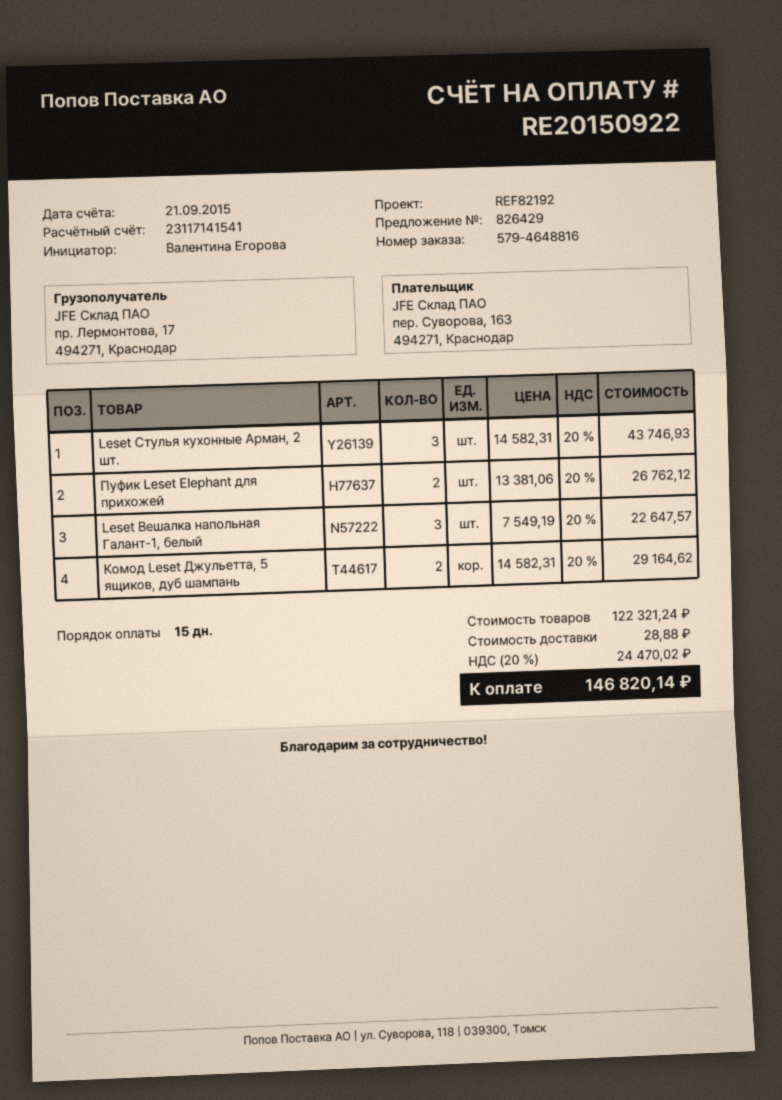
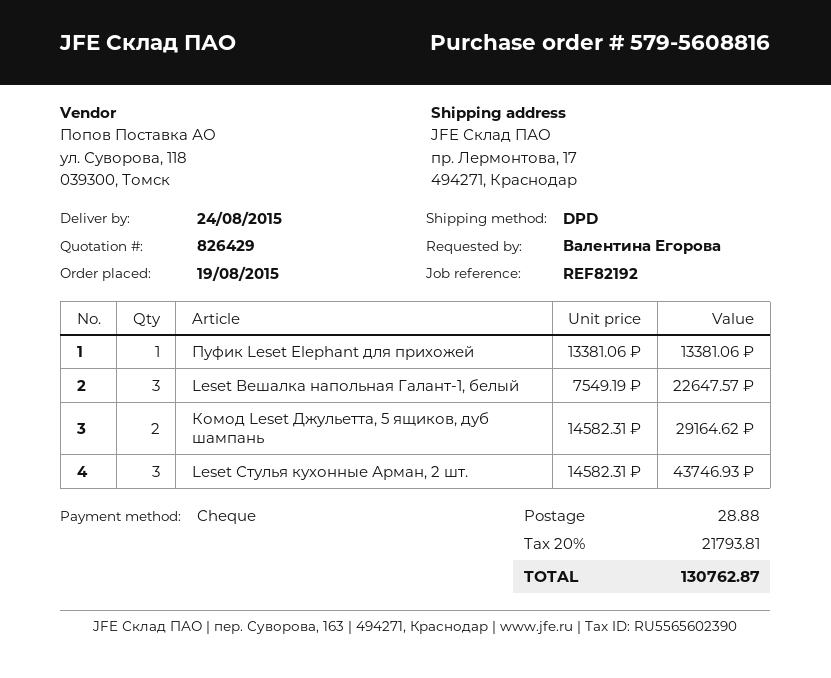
order number: 579-4648816 -> 579-5608816
Пуфик Leset Elephant для прихожей: 2 x 13381.06 = 26762.12 -> 1 x 13381.06 = 13381.06
tax: 20% = 24470.02 -> 20% = 21793.81
total: 146820.14 -> 130762.87

